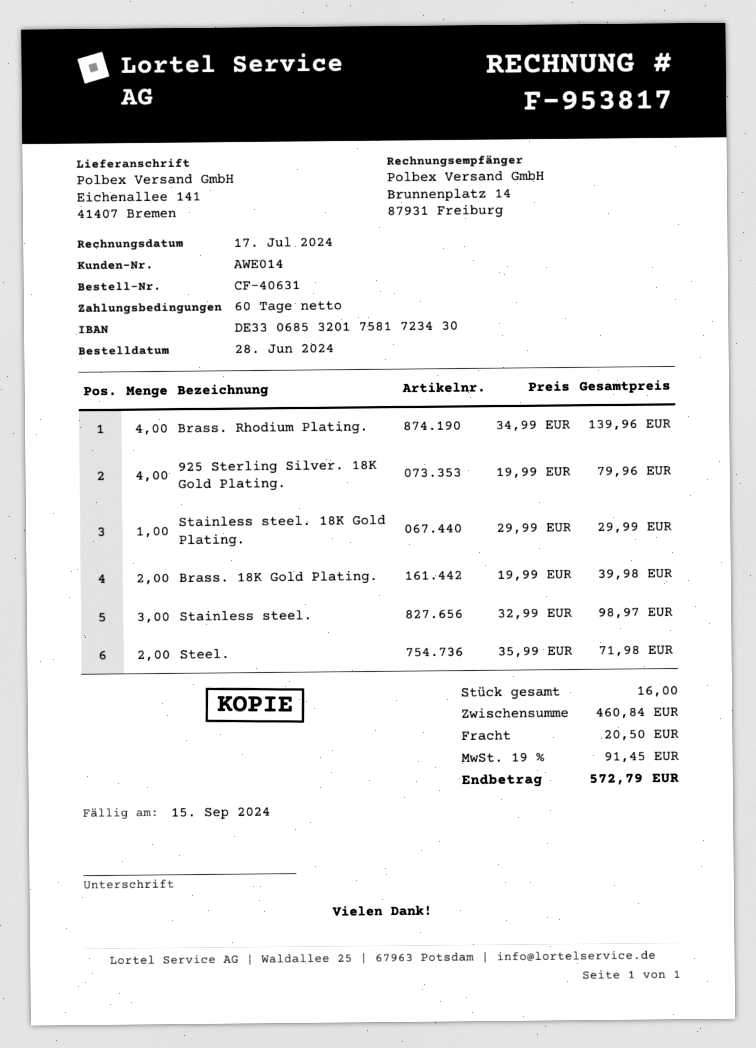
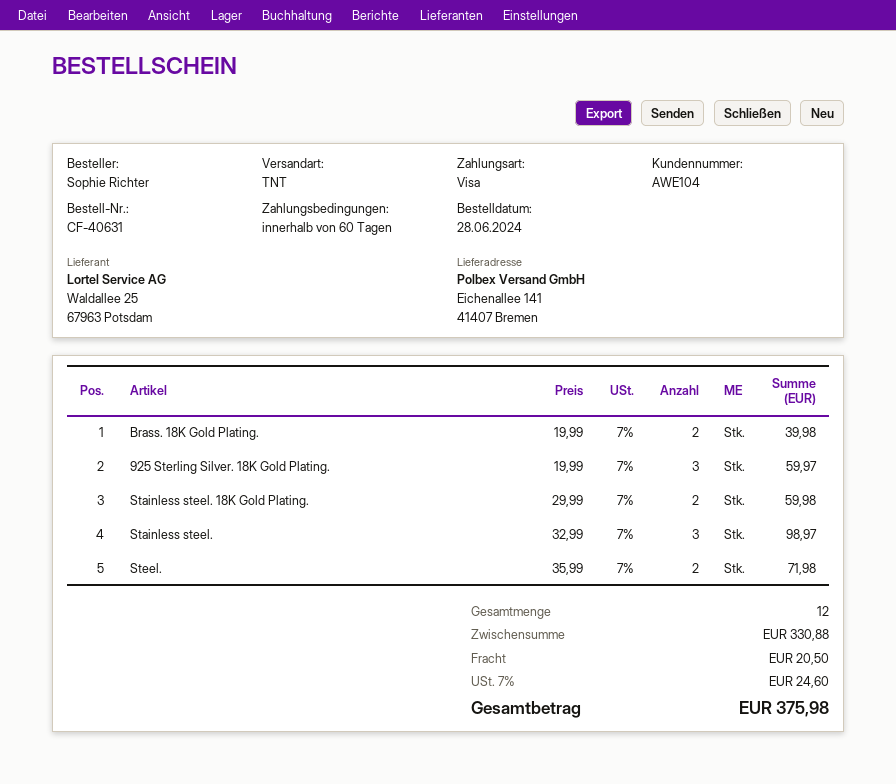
customer number: AWE014 -> AWE104
Brass. Rhodium Plating.: 4 x 34.99 = 139.96 -> none
925 Sterling Silver. 18K Gold Plating.: 4 x 19.99 = 79.96 -> 3 x 19.99 = 59.97
Stainless steel. 18K Gold Plating.: 1 x 29.99 = 29.99 -> 2 x 29.99 = 59.98
total quantity: 16 -> 12
subtotal: 460.84 -> 330.88
tax: 19% = 91.45 -> 7% = 24.60
total: 572.79 -> 375.98

